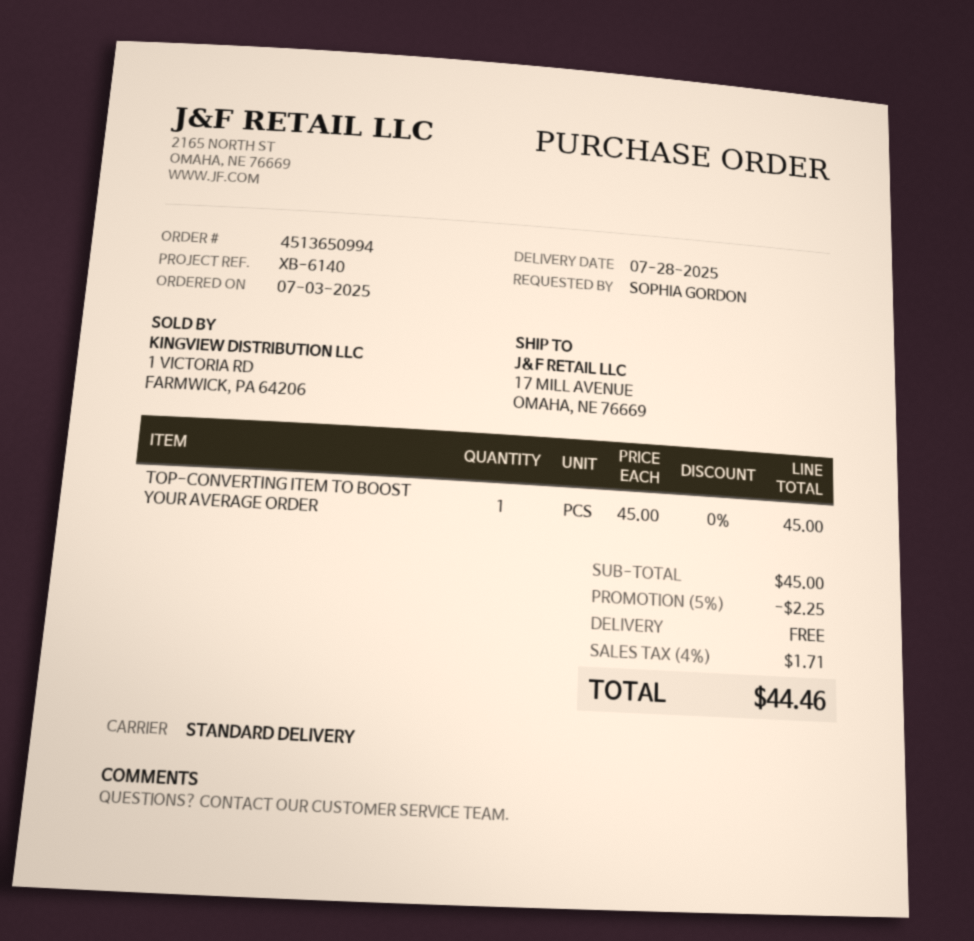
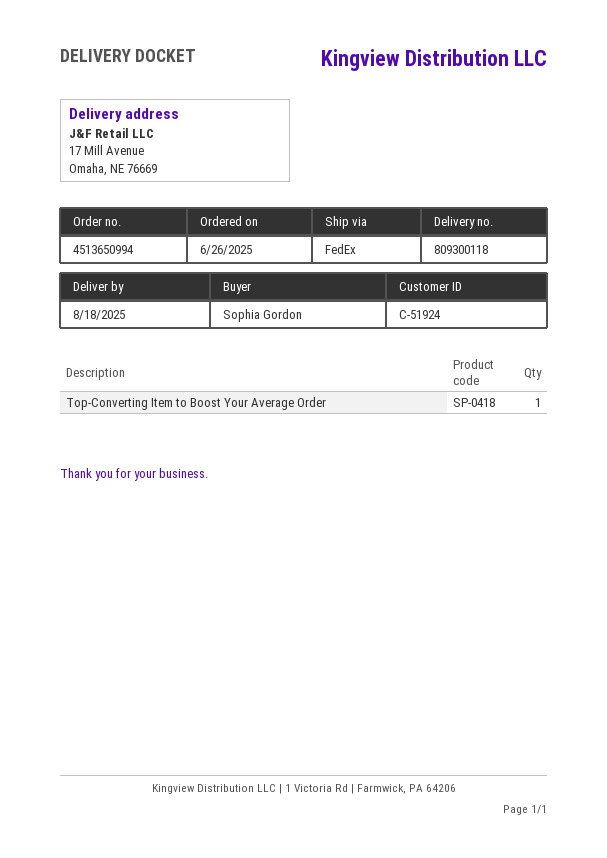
order date: 2025-07-03 -> 2025-06-26
delivery date: 2025-07-28 -> 2025-08-18
shipping method: standard -> FedEx

